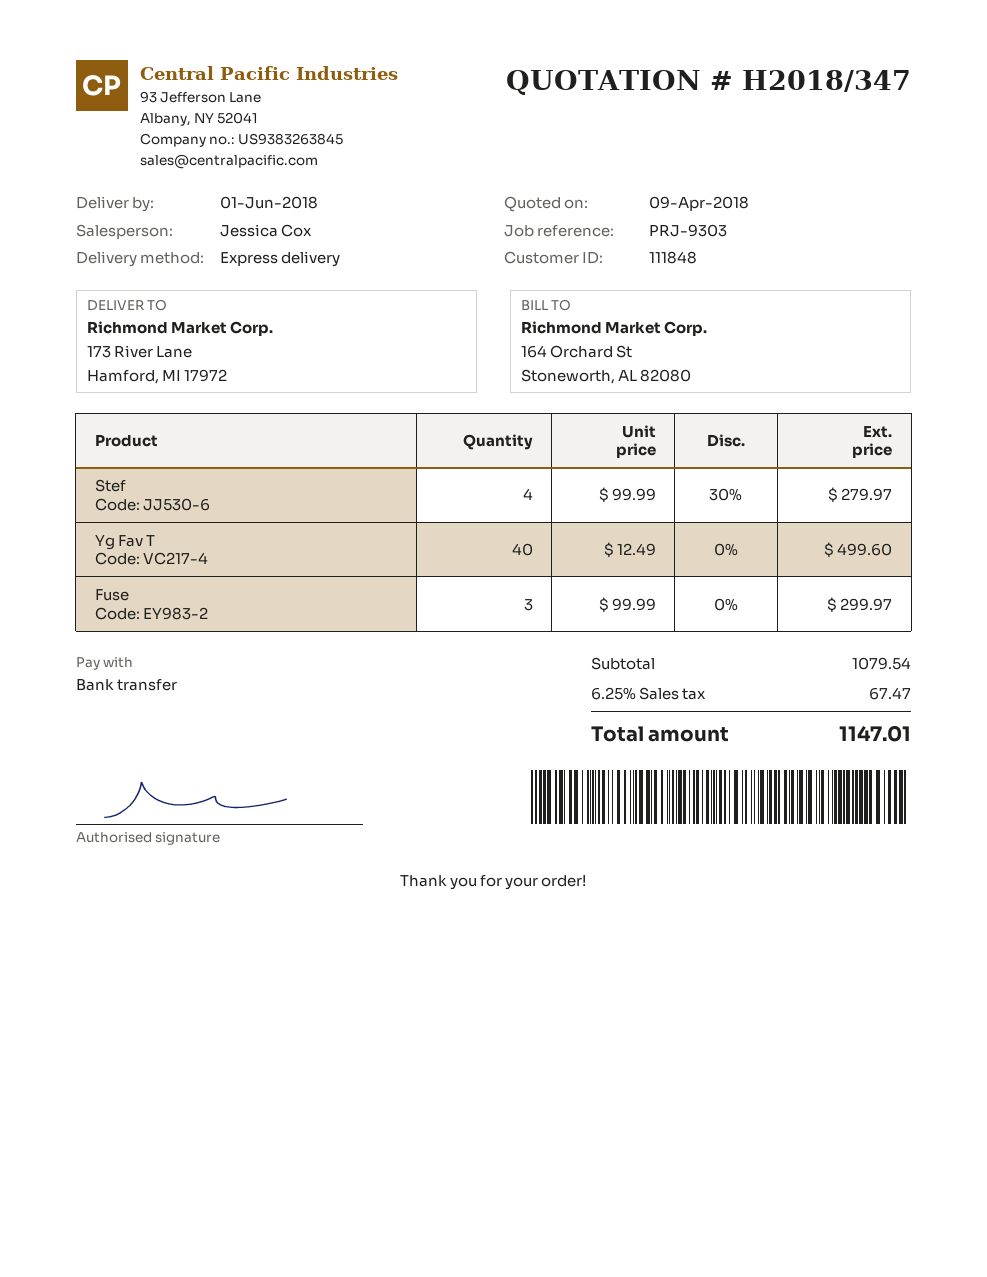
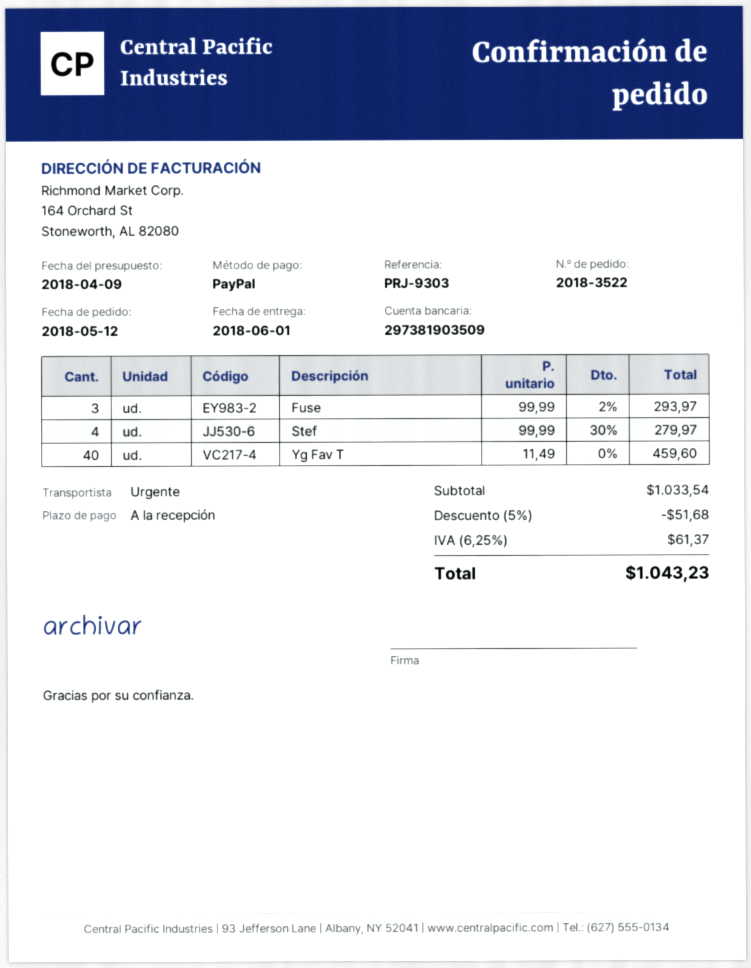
payment method: bank transfer -> PayPal
Yg Fav T: 40 x 12.49 = 499.60 -> 40 x 11.49 = 459.60
Fuse: 3 x 99.99 = 299.97 -> 3 x 99.99 - 2% = 293.97
subtotal: 1079.54 -> 1033.54
discount: none -> 5% = 51.68
tax: 6.25% = 67.47 -> 6.25% = 61.37
total: 1147.01 -> 1043.23

